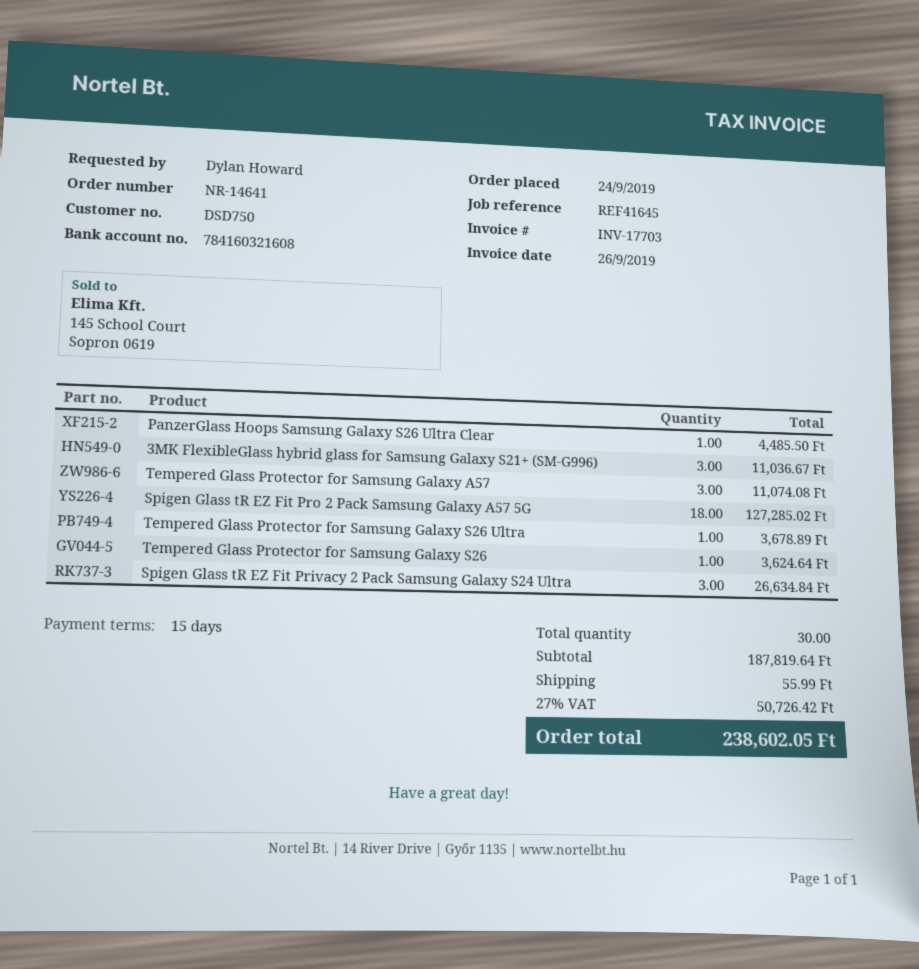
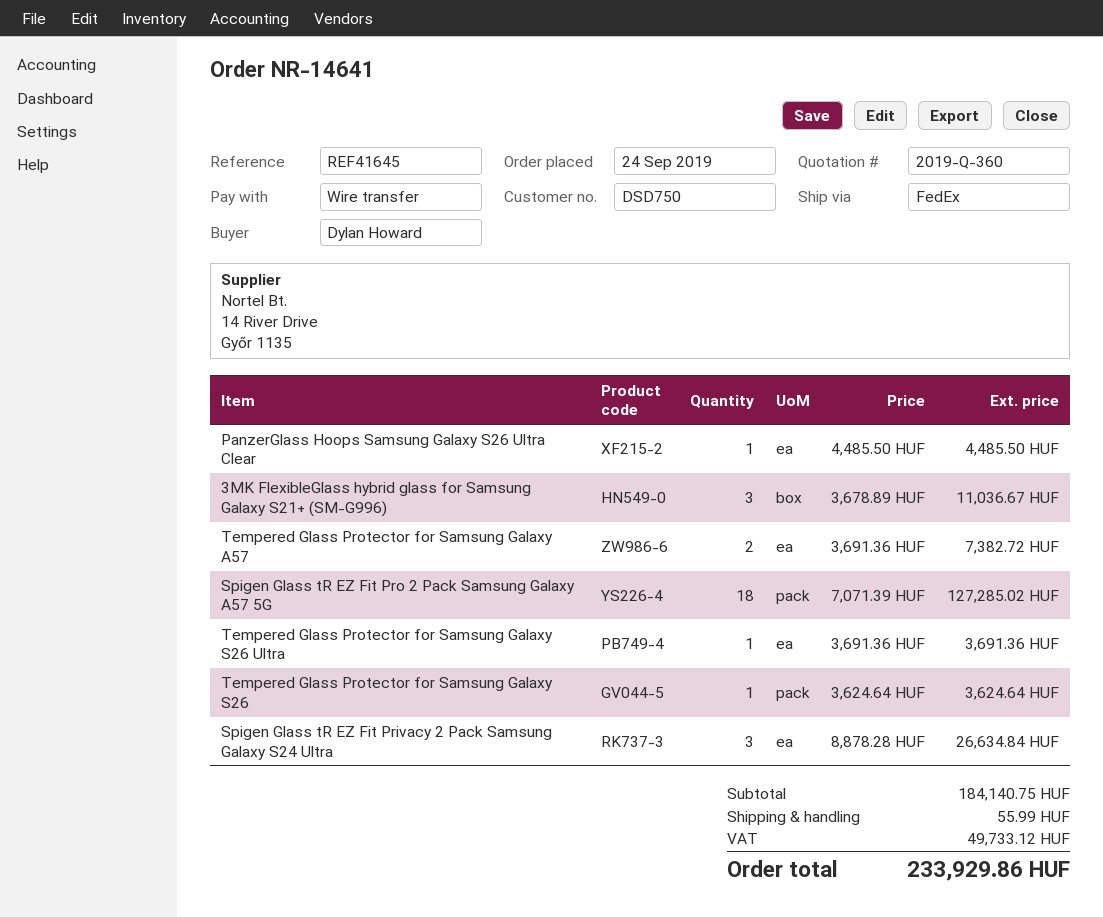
Tempered Glass Protector for Samsung Galaxy A57: 3 for 11074.08 -> 2 for 7382.72
Tempered Glass Protector for Samsung Galaxy S26 Ultra: 1 for 3678.89 -> 1 for 3691.36
subtotal: 187819.64 -> 184140.75
tax: 50726.42 -> 49733.12
total: 238602.05 -> 233929.86

